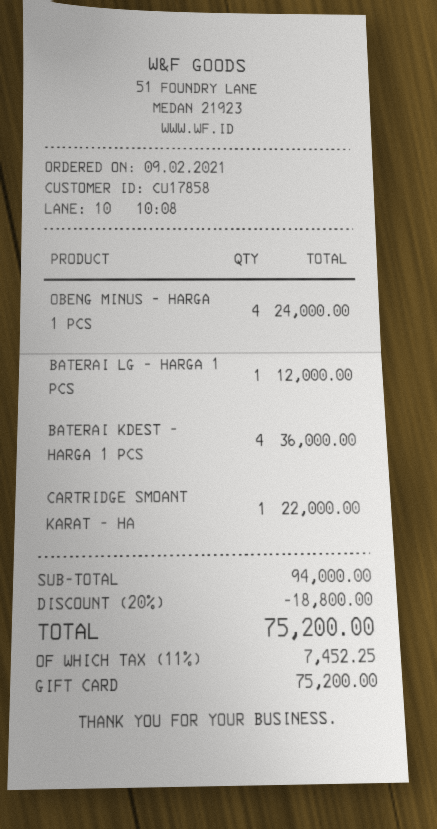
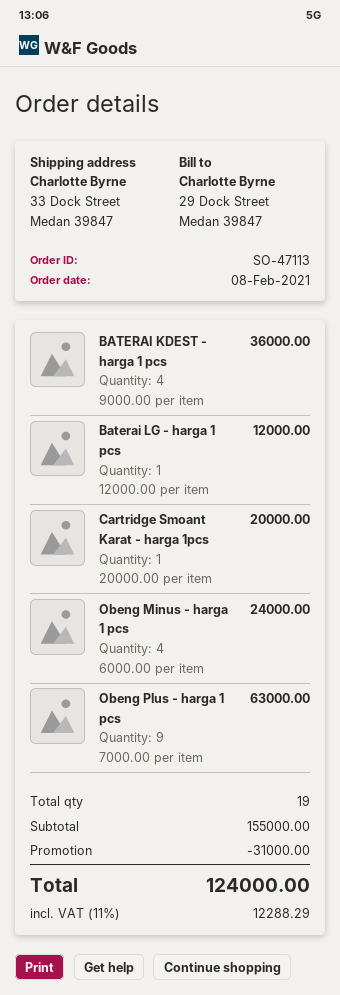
order date: 2021-02-09 -> 2021-02-08
CARTRIDGE SMOANT KARAT - HA: 1 for 22000.00 -> 1 for 20000.00
Obeng Plus - harga 1 pcs: none -> 9 for 63000.00
subtotal: 94000.00 -> 155000.00
discount: 18800.00 -> 31000.00
tax: 11% = 7452.25 -> 11% = 12288.29
total: 75200.00 -> 124000.00

